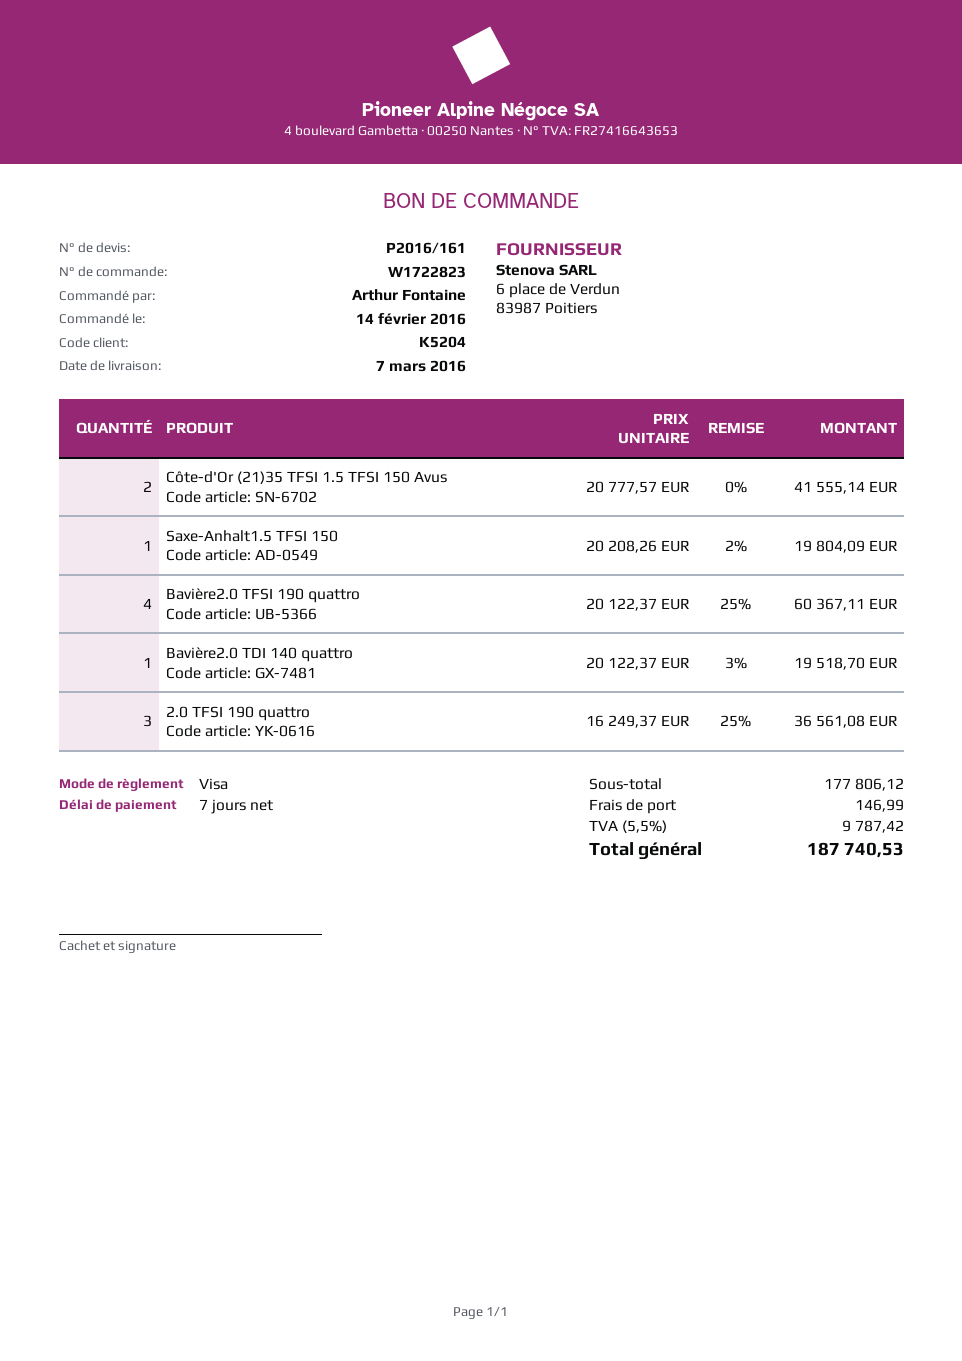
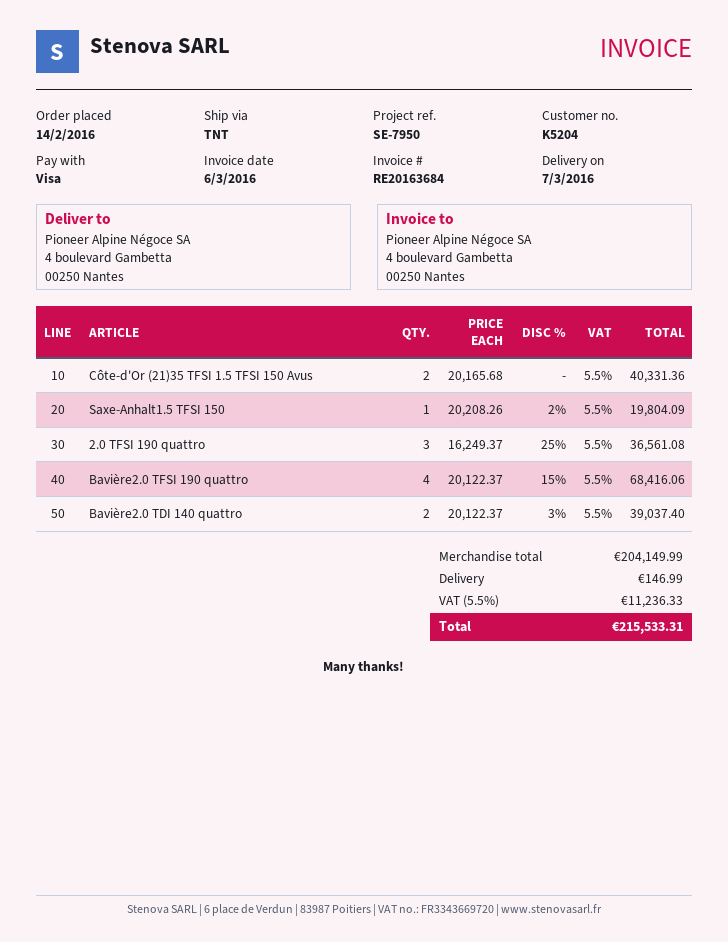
Côte-d'Or (21)35 TFSI 1.5 TFSI 150 Avus: 2 x 20777.57 = 41555.14 -> 2 x 20165.68 = 40331.36
Bavière2.0 TFSI 190 quattro: 4 x 20122.37 - 25% = 60367.11 -> 4 x 20122.37 - 15% = 68416.06
Bavière2.0 TDI 140 quattro: 1 x 20122.37 - 3% = 19518.70 -> 2 x 20122.37 - 3% = 39037.40
subtotal: 177806.12 -> 204149.99
tax: 5.5% = 9787.42 -> 5.5% = 11236.33
total: 187740.53 -> 215533.31

